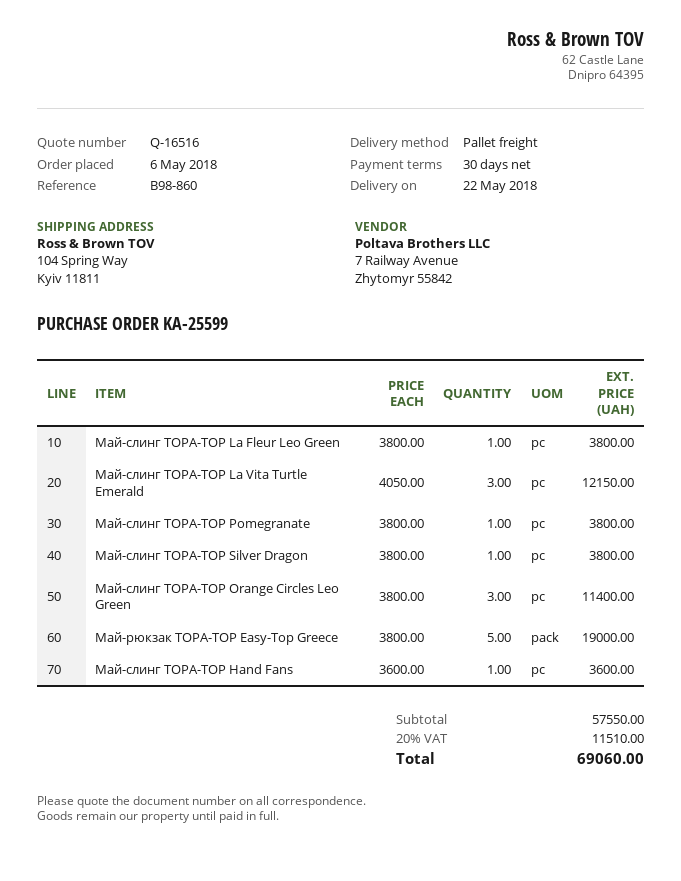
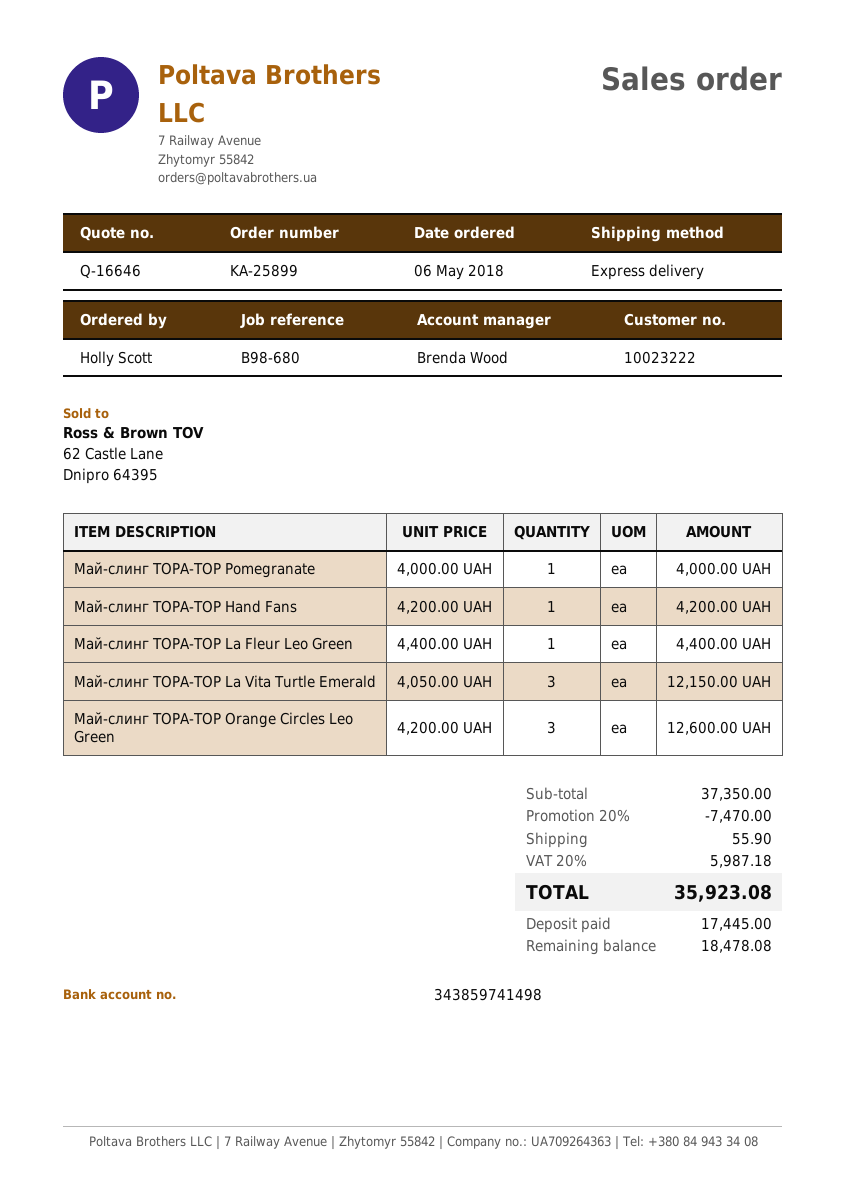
quote number: Q-16516 -> Q-16646
order number: KA-25599 -> KA-25899
reference: B98-860 -> B98-680
shipping method: pallet freight -> express
Май-слинг TOPA-TOP La Fleur Leo Green: 1 x 3800.00 = 3800.00 -> 1 x 4400.00 = 4400.00
Май-слинг TOPA-TOP Pomegranate: 1 x 3800.00 = 3800.00 -> 1 x 4000.00 = 4000.00
Май-слинг TOPA-TOP Silver Dragon: 1 x 3800.00 = 3800.00 -> none
Май-слинг TOPA-TOP Orange Circles Leo Green: 3 x 3800.00 = 11400.00 -> 3 x 4200.00 = 12600.00
Май-рюкзак TOPA-TOP Easy-Top Greece: 5 x 3800.00 = 19000.00 -> none
Май-слинг TOPA-TOP Hand Fans: 1 x 3600.00 = 3600.00 -> 1 x 4200.00 = 4200.00
subtotal: 57550.00 -> 37350.00
discount: none -> 20% = 7470.00
shipping: none -> 55.90
tax: 20% = 11510.00 -> 20% = 5987.18
total: 69060.00 -> 35923.08

